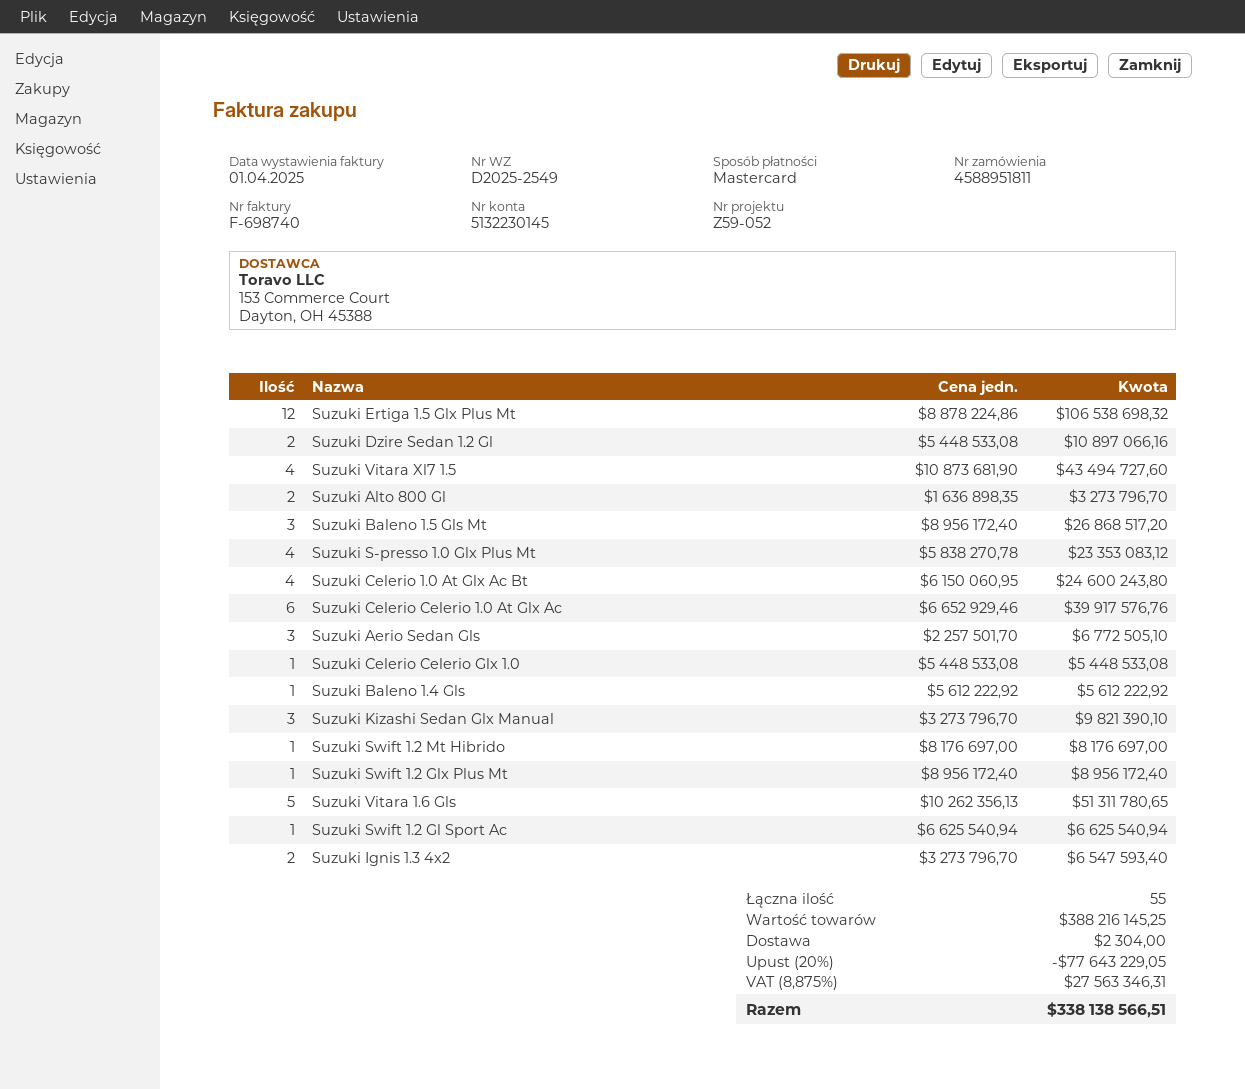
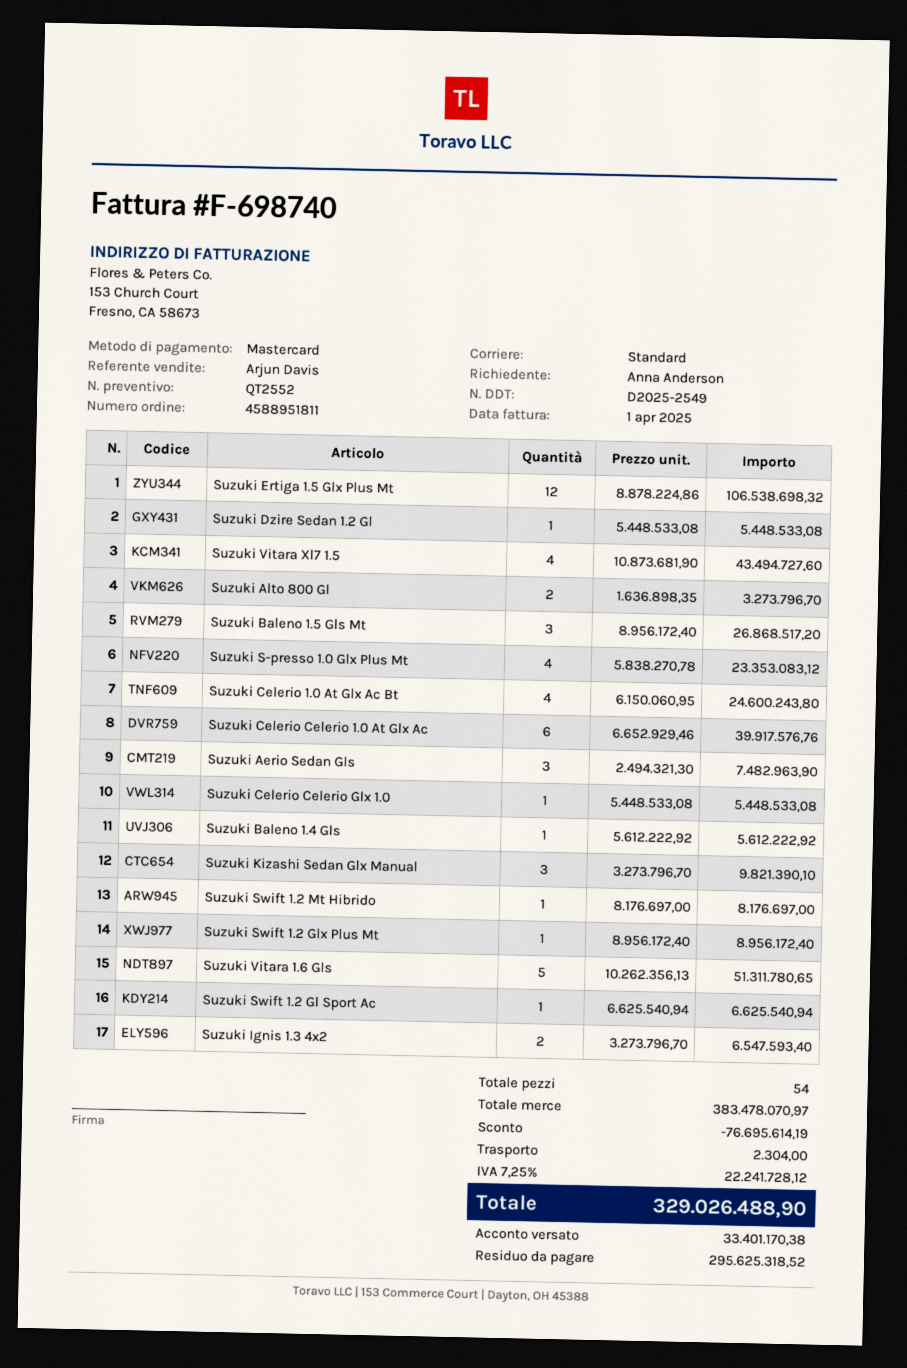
Suzuki Dzire Sedan 1.2 Gl: 2 x 5448533.08 = 10897066.16 -> 1 x 5448533.08 = 5448533.08
Suzuki Aerio Sedan Gls: 3 x 2257501.70 = 6772505.10 -> 3 x 2494321.30 = 7482963.90
total quantity: 55 -> 54
subtotal: 388216145.25 -> 383478070.97
discount: 77643229.05 -> 76695614.19
tax: 8.875% = 27563346.31 -> 7.25% = 22241728.12
total: 338138566.51 -> 329026488.90

